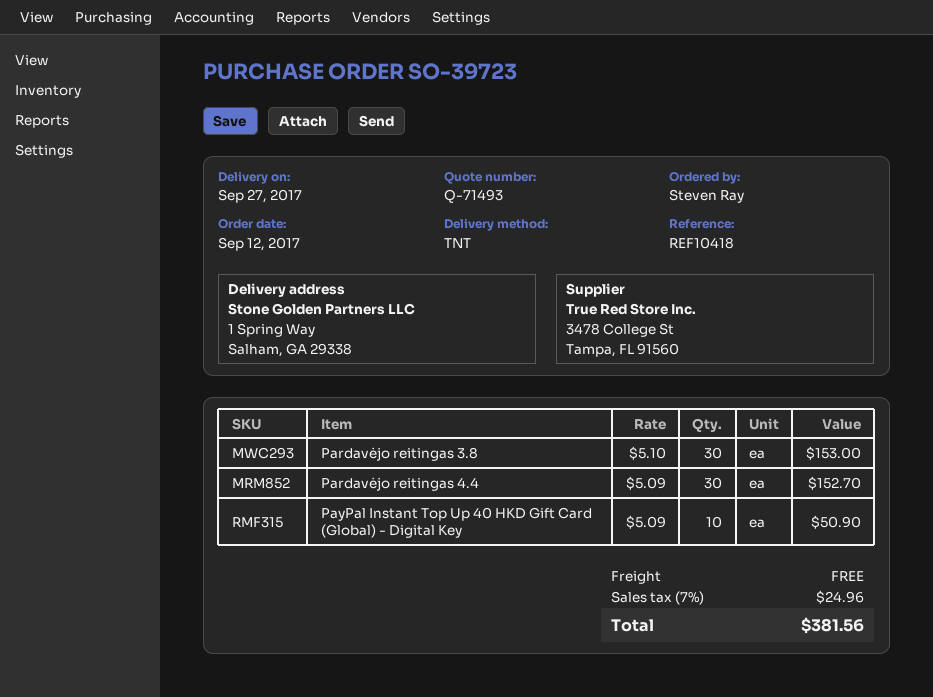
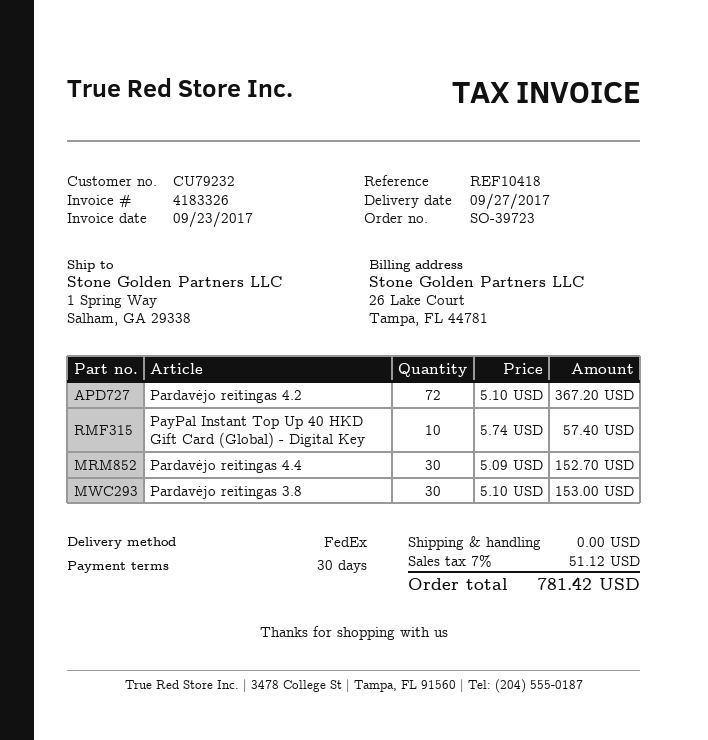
shipping method: TNT -> FedEx
PayPal Instant Top Up 40 HKD Gift Card (Global) - Digital Key: 10 x 5.09 = 50.90 -> 10 x 5.74 = 57.40
Pardavėjo reitingas 4.2: none -> 72 x 5.10 = 367.20
tax: 7% = 24.96 -> 7% = 51.12
total: 381.56 -> 781.42

